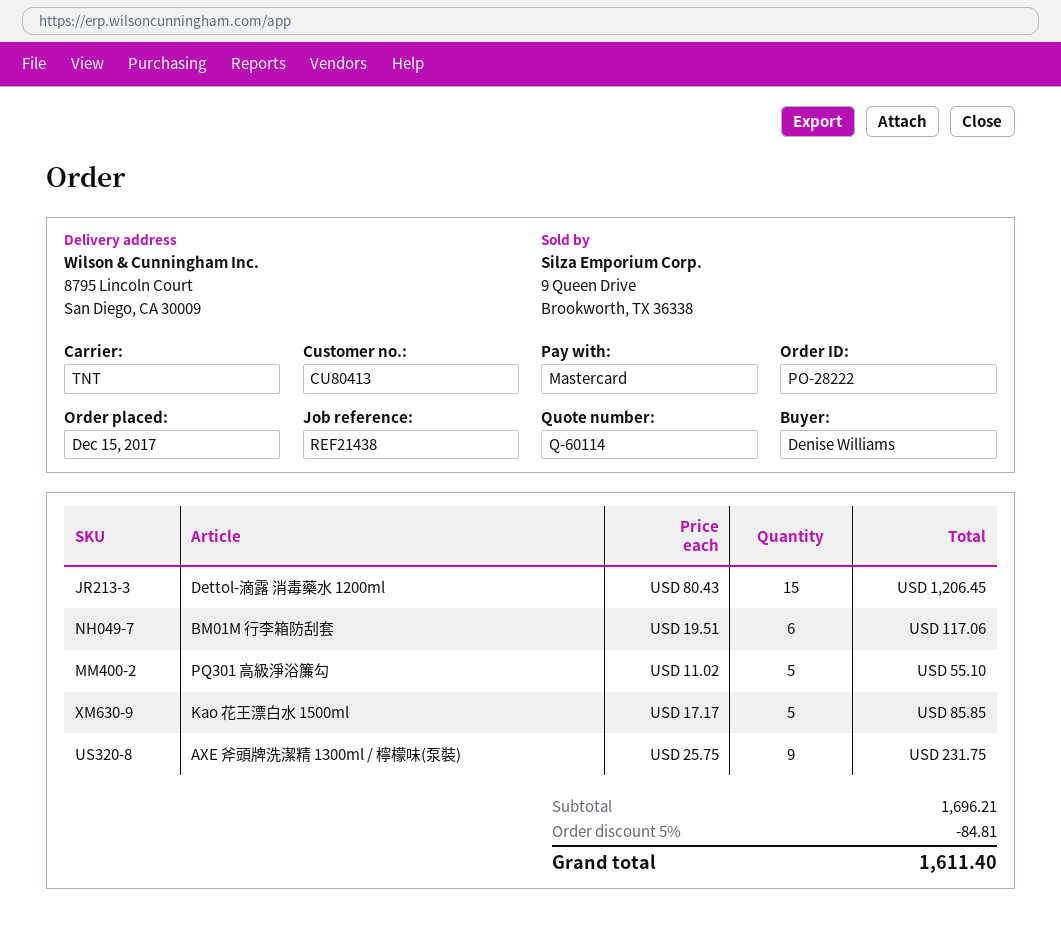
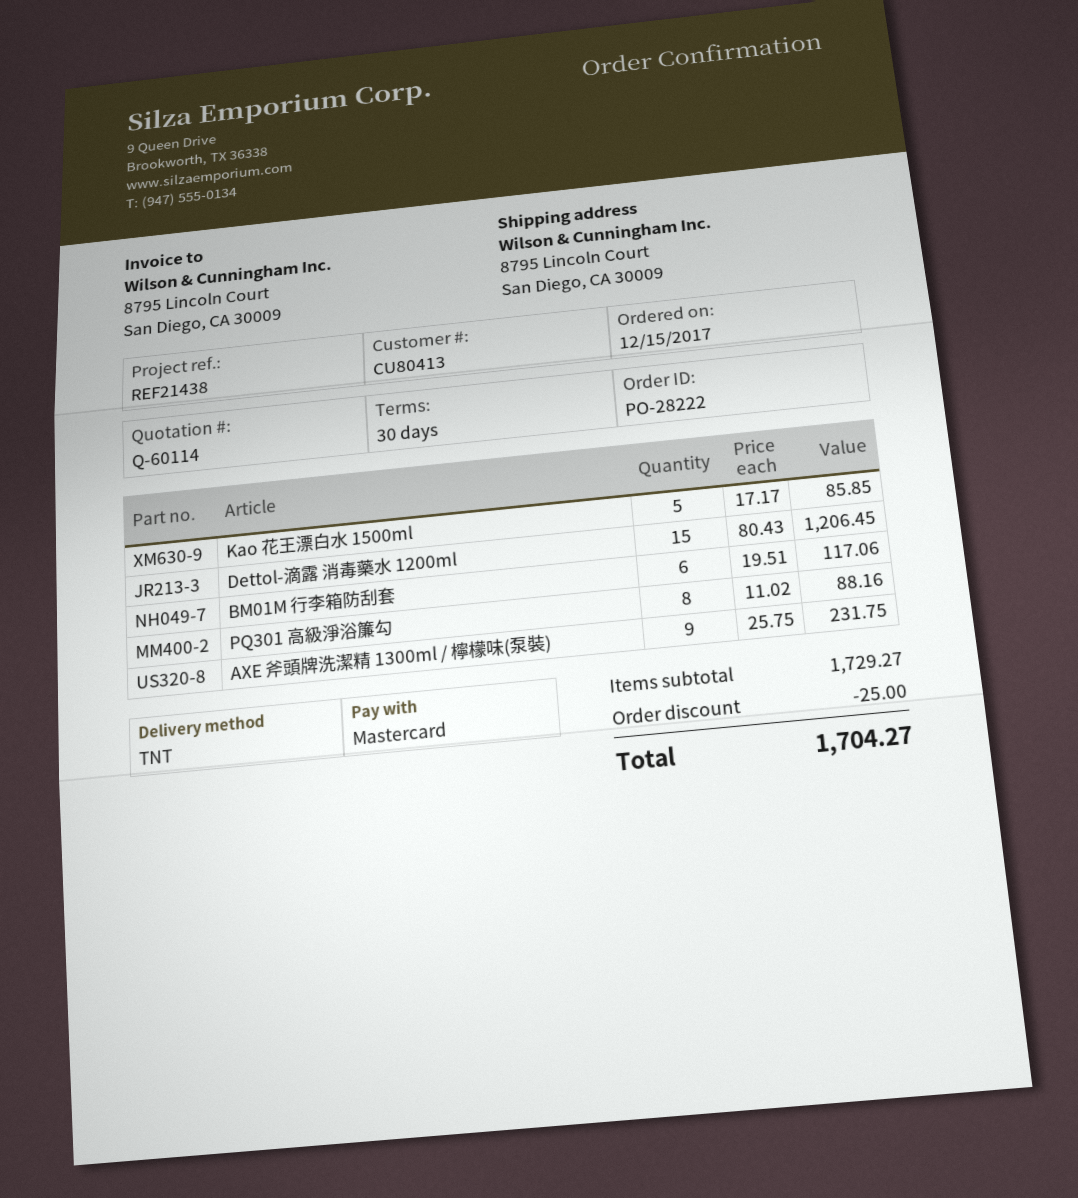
PQ301 高級淨浴簾勾: 5 x 11.02 = 55.10 -> 8 x 11.02 = 88.16
subtotal: 1696.21 -> 1729.27
discount: 84.81 -> 25.00
total: 1611.40 -> 1704.27

